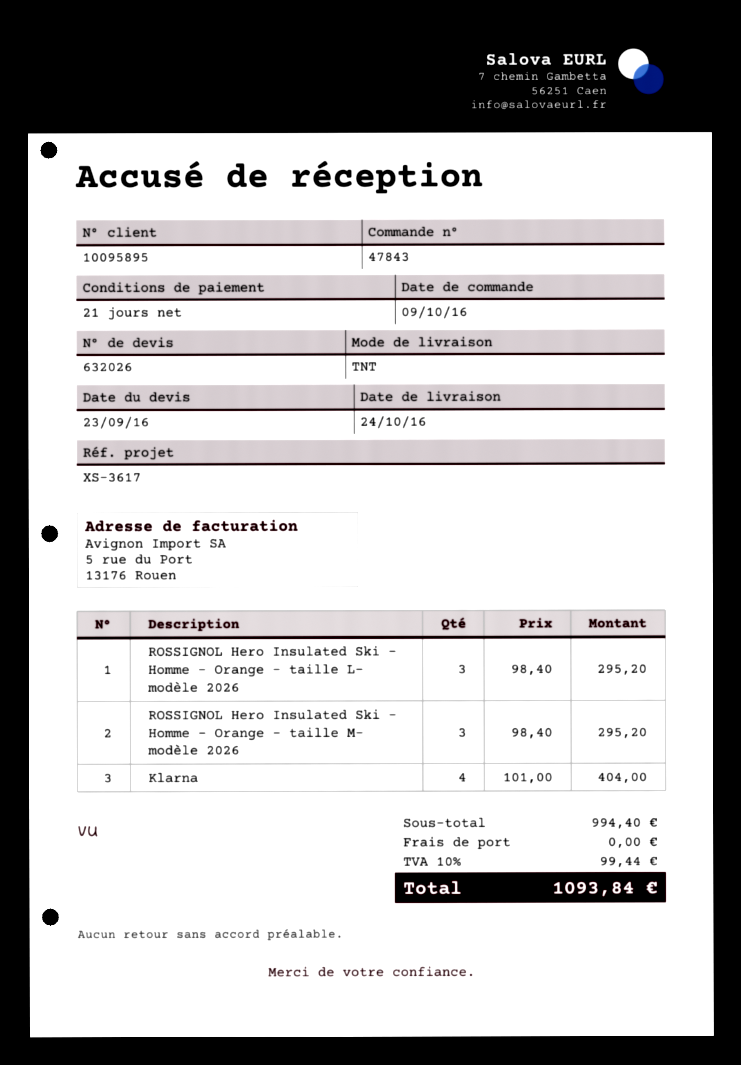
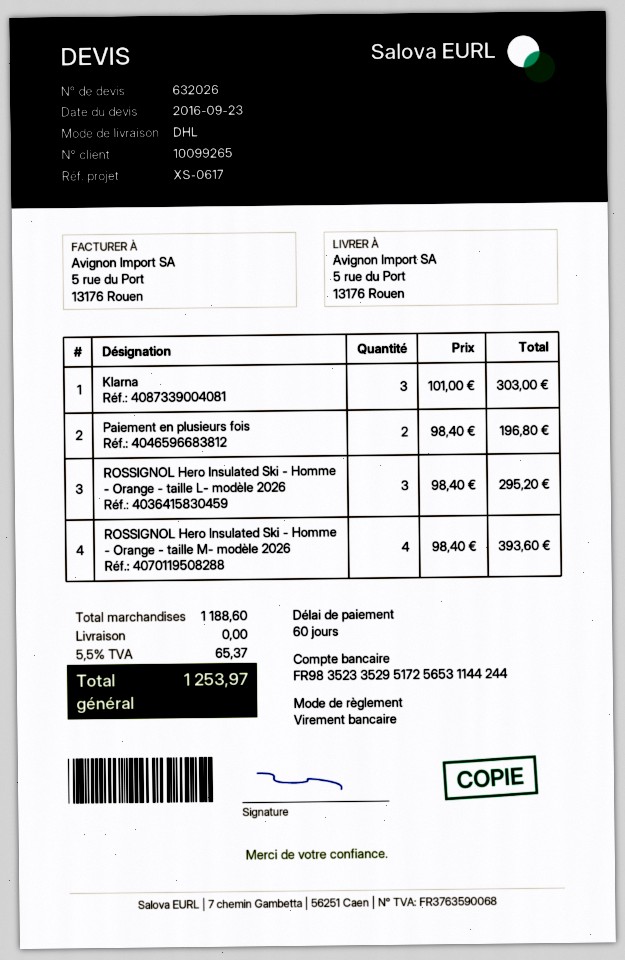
payment terms: 21 days -> 60 days
customer number: 10095895 -> 10099265
reference: XS-3617 -> XS-0617
shipping method: TNT -> DHL
ROSSIGNOL Hero Insulated Ski - Homme - Orange - taille M- modèle 2026: 3 x 98.40 = 295.20 -> 4 x 98.40 = 393.60
Klarna: 4 x 101.00 = 404.00 -> 3 x 101.00 = 303.00
Paiement en plusieurs fois: none -> 2 x 98.40 = 196.80
subtotal: 994.40 -> 1188.60
tax: 10% = 99.44 -> 5.5% = 65.37
total: 1093.84 -> 1253.97

